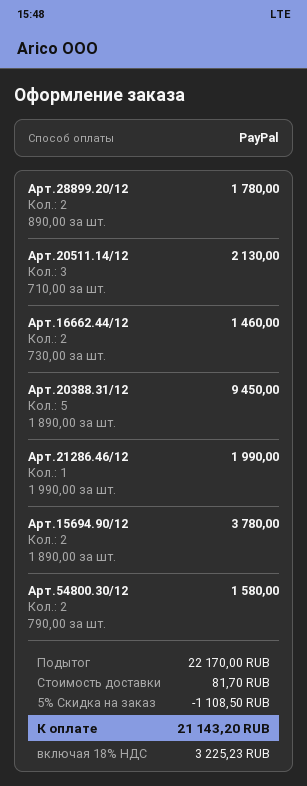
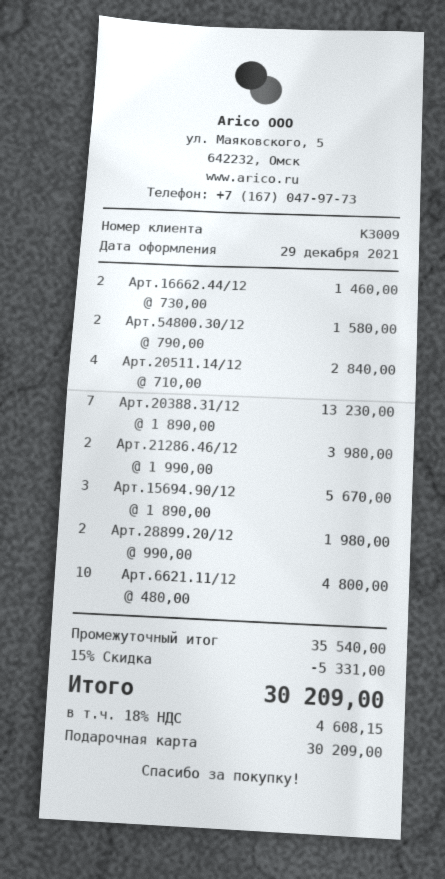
payment method: PayPal -> gift card
Арт.28899.20/12: 2 x 890.00 = 1780.00 -> 2 x 990.00 = 1980.00
Арт.20511.14/12: 3 x 710.00 = 2130.00 -> 4 x 710.00 = 2840.00
Арт.20388.31/12: 5 x 1890.00 = 9450.00 -> 7 x 1890.00 = 13230.00
Арт.21286.46/12: 1 x 1990.00 = 1990.00 -> 2 x 1990.00 = 3980.00
Арт.15694.90/12: 2 x 1890.00 = 3780.00 -> 3 x 1890.00 = 5670.00
Арт.6621.11/12: none -> 10 x 480.00 = 4800.00
subtotal: 22170.00 -> 35540.00
discount: 5% = 1108.50 -> 15% = 5331.00
shipping: 81.70 -> none
tax: 18% = 3225.23 -> 18% = 4608.15
total: 21143.20 -> 30209.00

